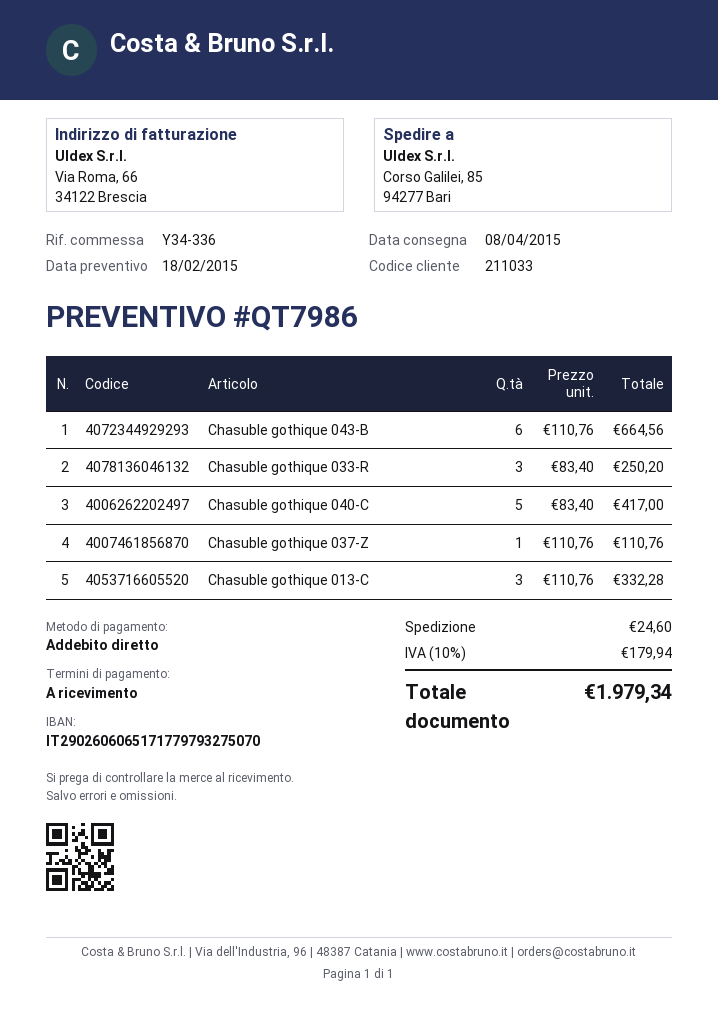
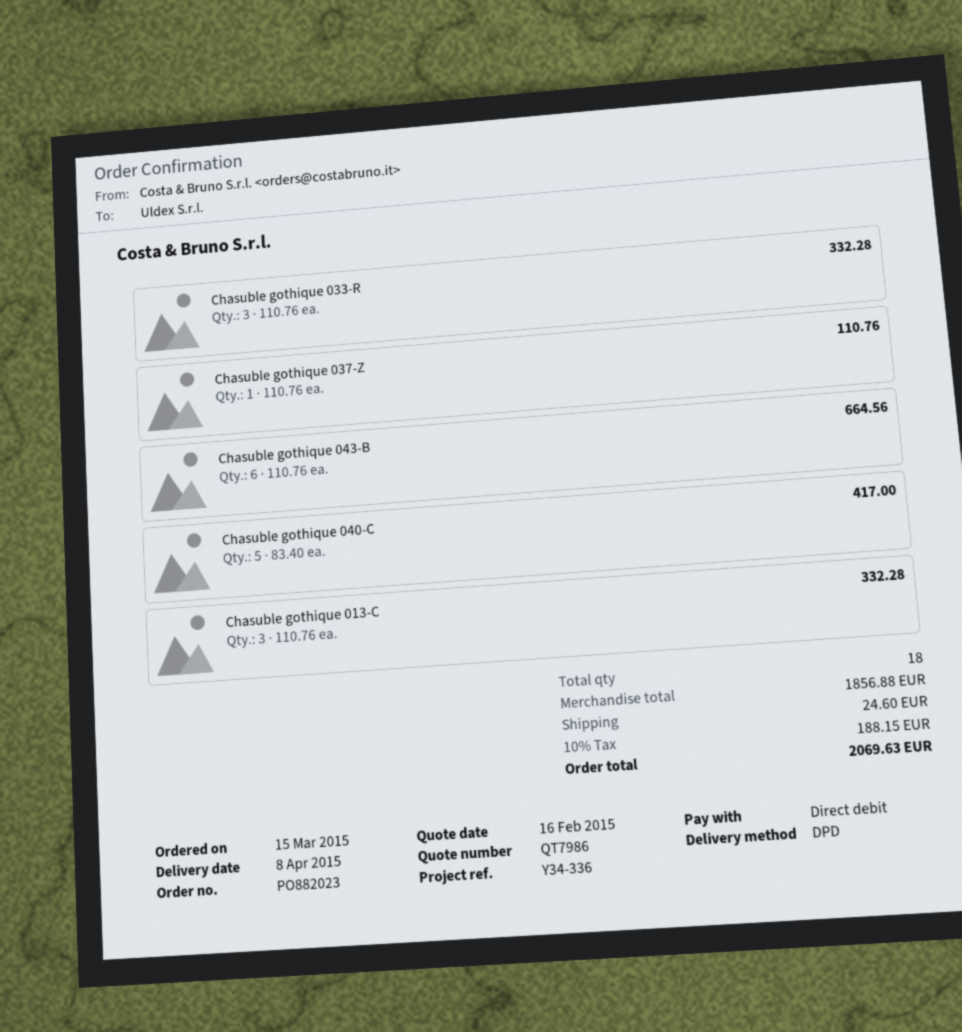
quote date: 2015-02-18 -> 2015-02-16
Chasuble gothique 033-R: 3 x 83.40 = 250.20 -> 3 x 110.76 = 332.28
tax: 10% = 179.94 -> 10% = 188.15
total: 1979.34 -> 2069.63

